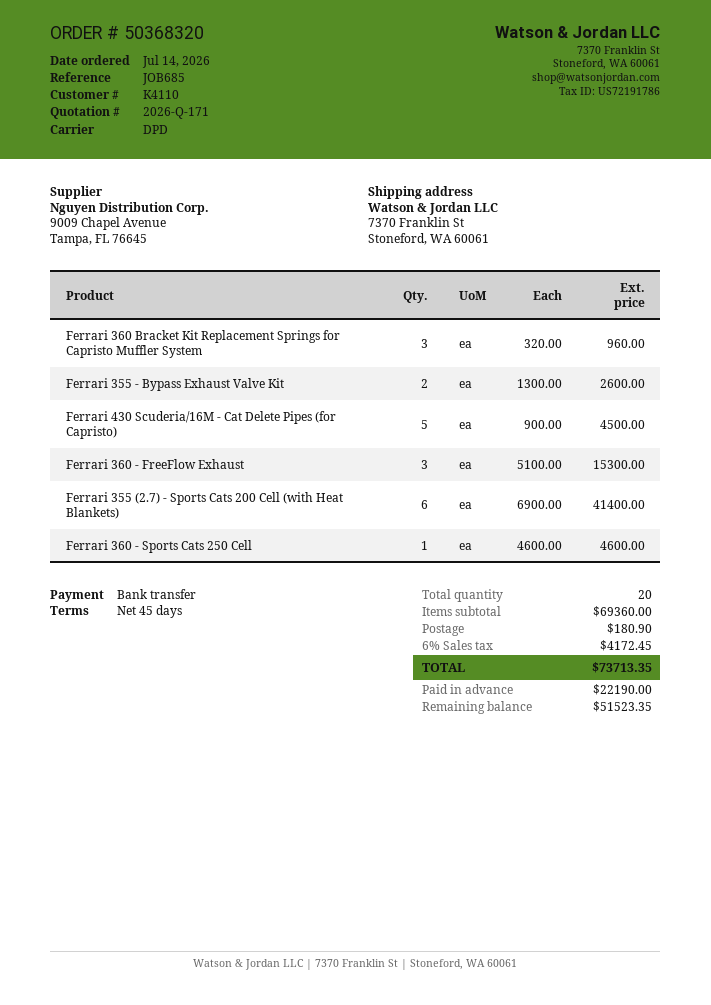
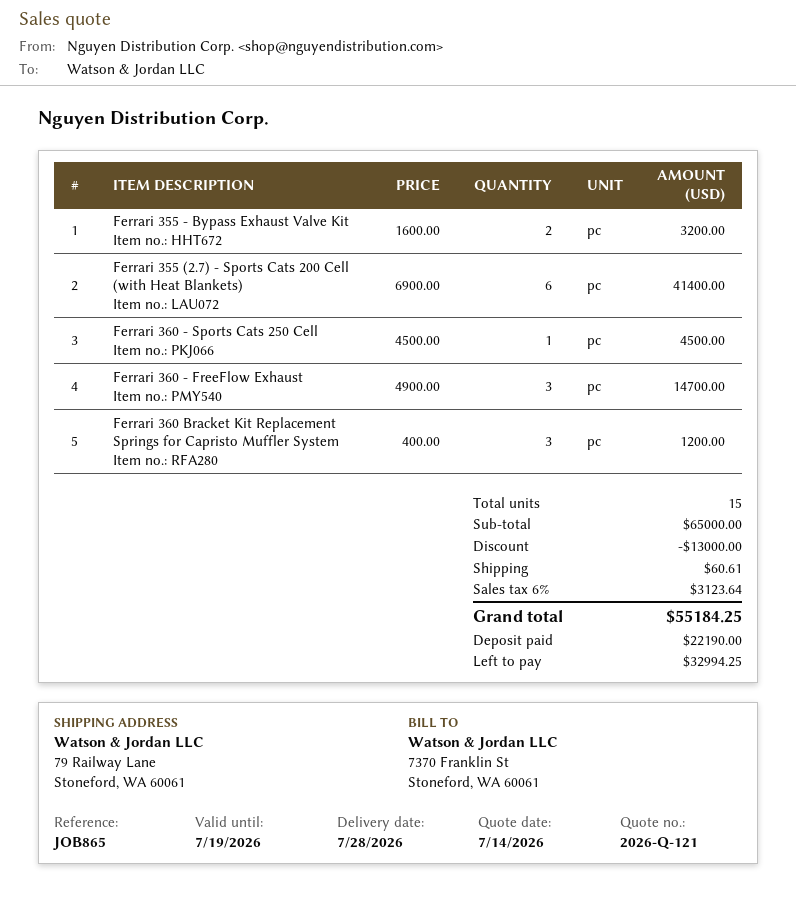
quote number: 2026-Q-171 -> 2026-Q-121
reference: JOB685 -> JOB865
ship to: 7370 Franklin St, Stoneford, WA 60061 -> 79 Railway Lane, Stoneford, WA 60061
Ferrari 360 Bracket Kit Replacement Springs for Capristo Muffler System: 3 x 320.00 = 960.00 -> 3 x 400.00 = 1200.00
Ferrari 355 - Bypass Exhaust Valve Kit: 2 x 1300.00 = 2600.00 -> 2 x 1600.00 = 3200.00
Ferrari 430 Scuderia/16M - Cat Delete Pipes (for Capristo): 5 x 900.00 = 4500.00 -> none
Ferrari 360 - FreeFlow Exhaust: 3 x 5100.00 = 15300.00 -> 3 x 4900.00 = 14700.00
Ferrari 360 - Sports Cats 250 Cell: 1 x 4600.00 = 4600.00 -> 1 x 4500.00 = 4500.00
total quantity: 20 -> 15
subtotal: 69360.00 -> 65000.00
discount: none -> 13000.00
shipping: 180.90 -> 60.61
tax: 6% = 4172.45 -> 6% = 3123.64
total: 73713.35 -> 55184.25
balance: 51523.35 -> 32994.25

